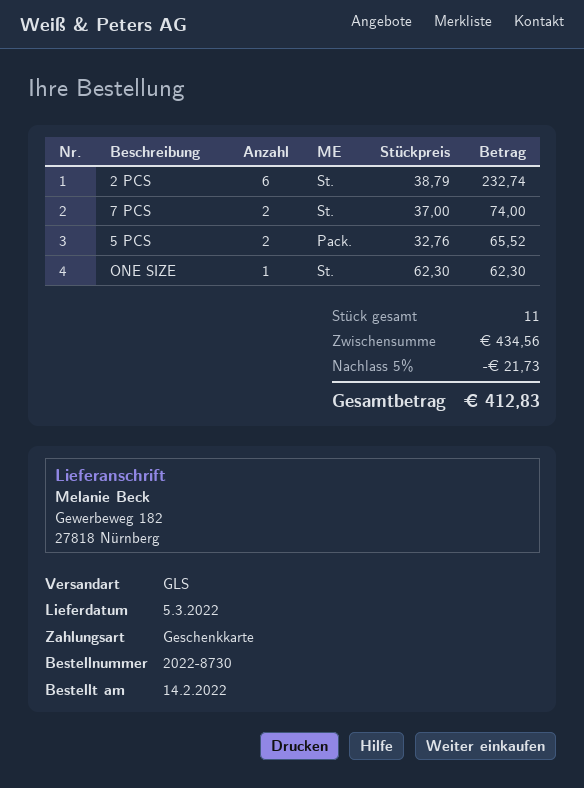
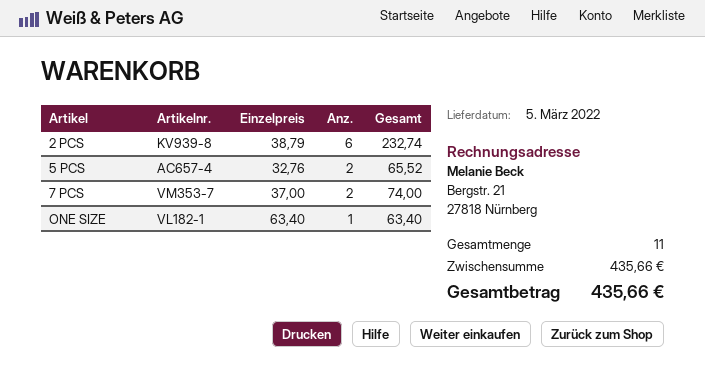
ONE SIZE: 1 x 62.30 = 62.30 -> 1 x 63.40 = 63.40
subtotal: 434.56 -> 435.66
discount: 5% = 21.73 -> none
total: 412.83 -> 435.66

